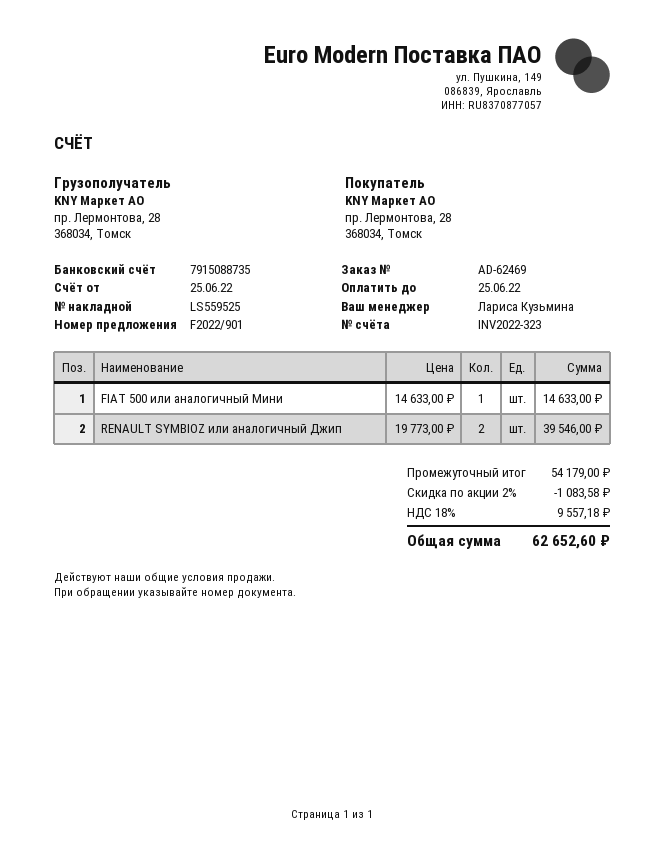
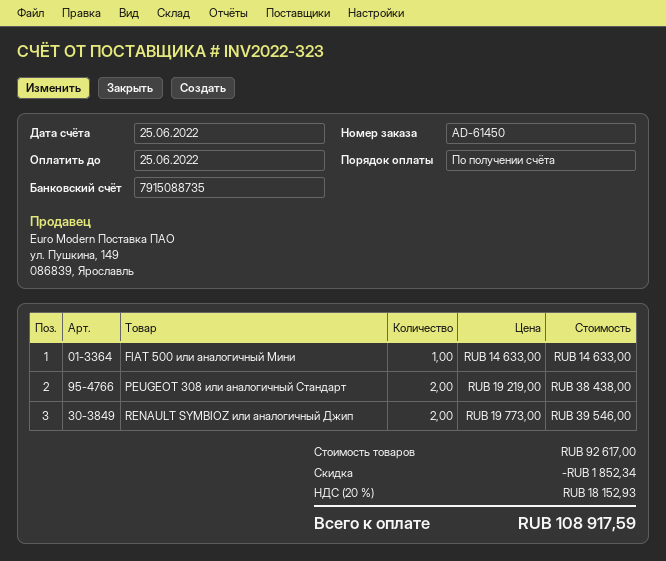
order number: AD-62469 -> AD-61450
PEUGEOT 308 или аналогичный Стандарт: none -> 2 x 19219.00 = 38438.00
subtotal: 54179.00 -> 92617.00
discount: 1083.58 -> 1852.34
tax: 18% = 9557.18 -> 20% = 18152.93
total: 62652.60 -> 108917.59

